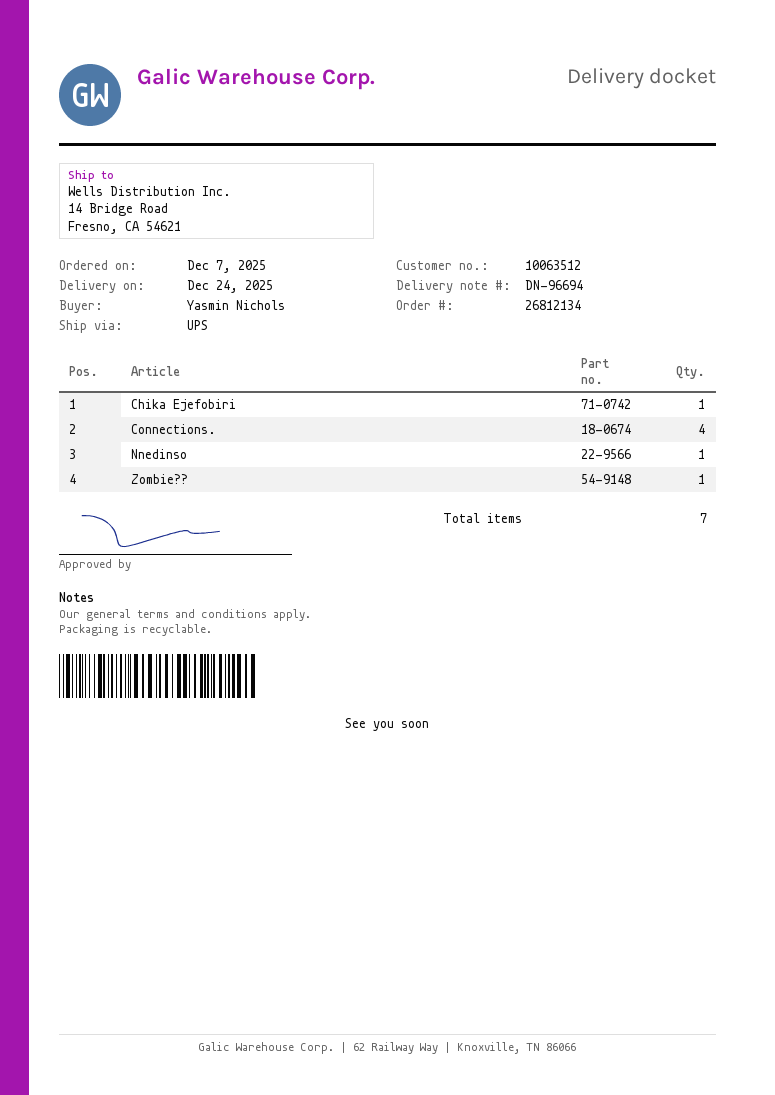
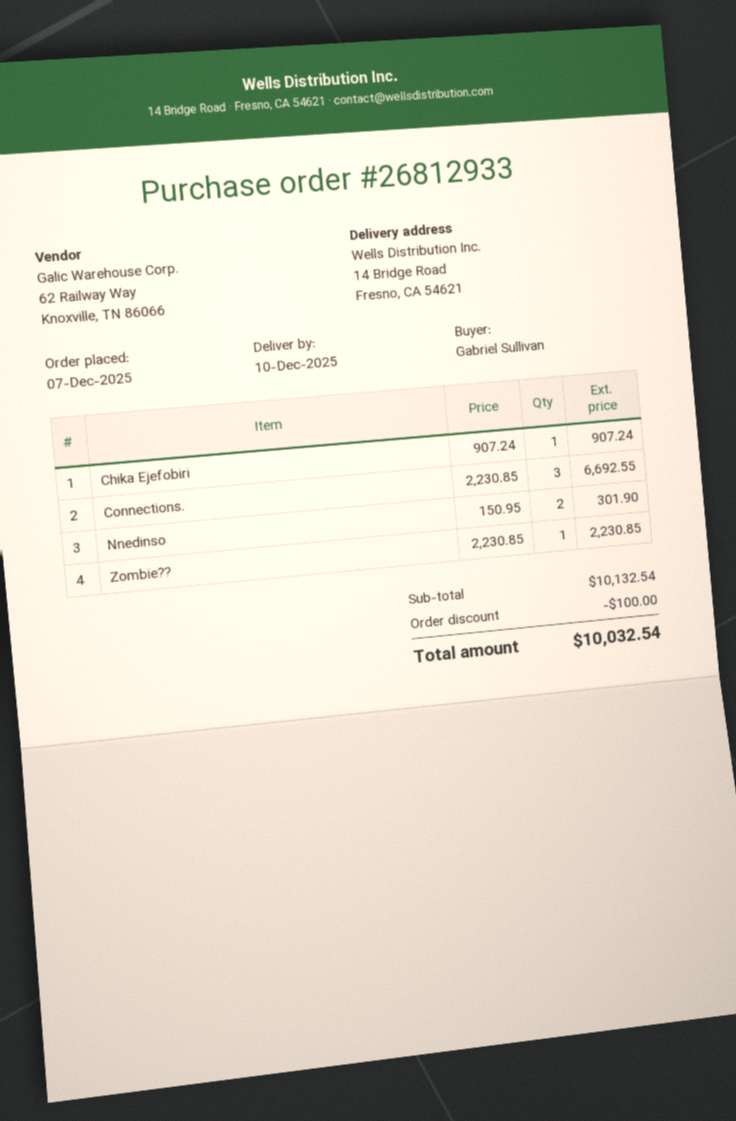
order number: 26812134 -> 26812933
delivery date: 2025-12-24 -> 2025-12-10
ordered by: Yasmin Nichols -> Gabriel Sullivan
Connections.: 4 -> 3
Nnedinso: 1 -> 2

